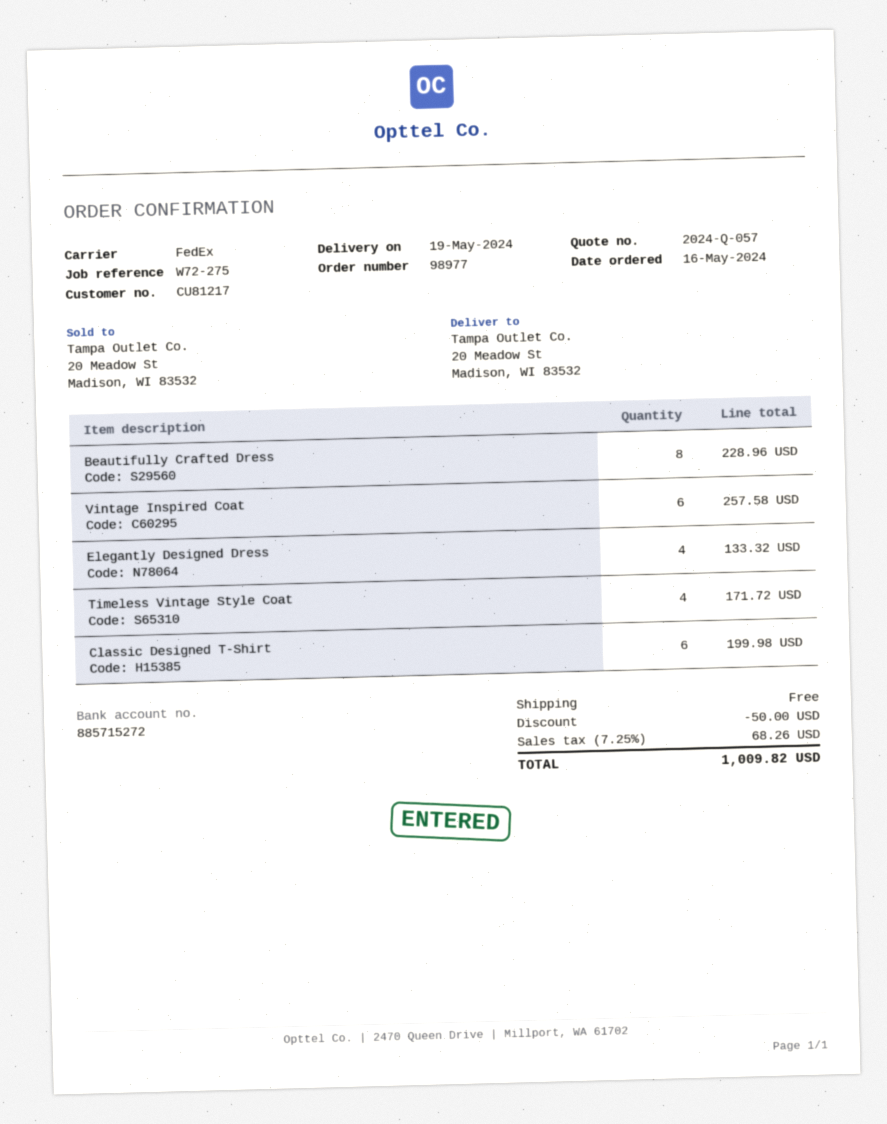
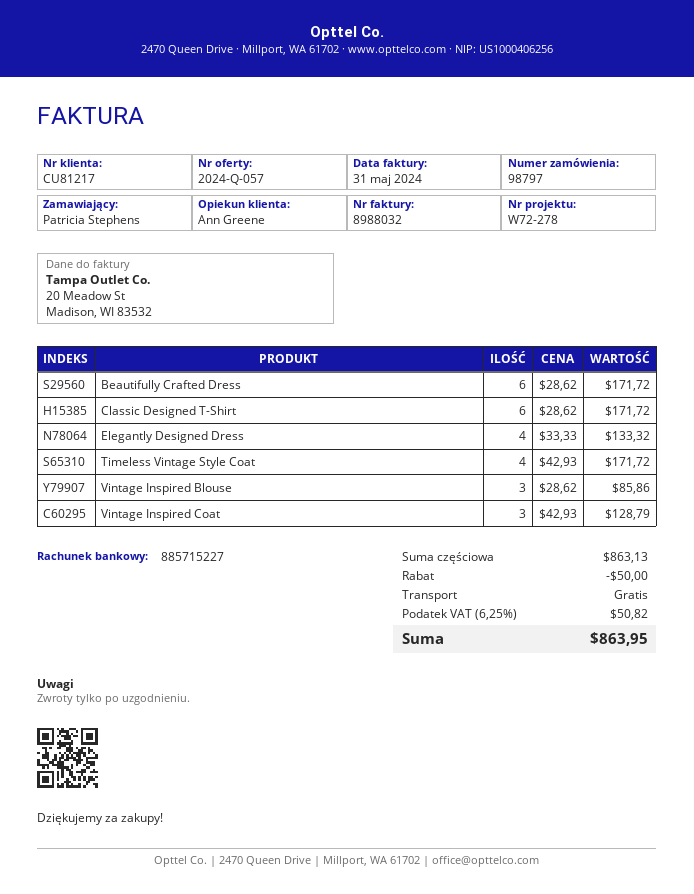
order number: 98977 -> 98797
reference: W72-275 -> W72-278
bank account: 885715272 -> 885715227
Beautifully Crafted Dress: 8 for 228.96 -> 6 for 171.72
Vintage Inspired Coat: 6 for 257.58 -> 3 for 128.79
Classic Designed T-Shirt: 6 for 199.98 -> 6 for 171.72
Vintage Inspired Blouse: none -> 3 for 85.86
tax: 7.25% = 68.26 -> 6.25% = 50.82
total: 1009.82 -> 863.95

